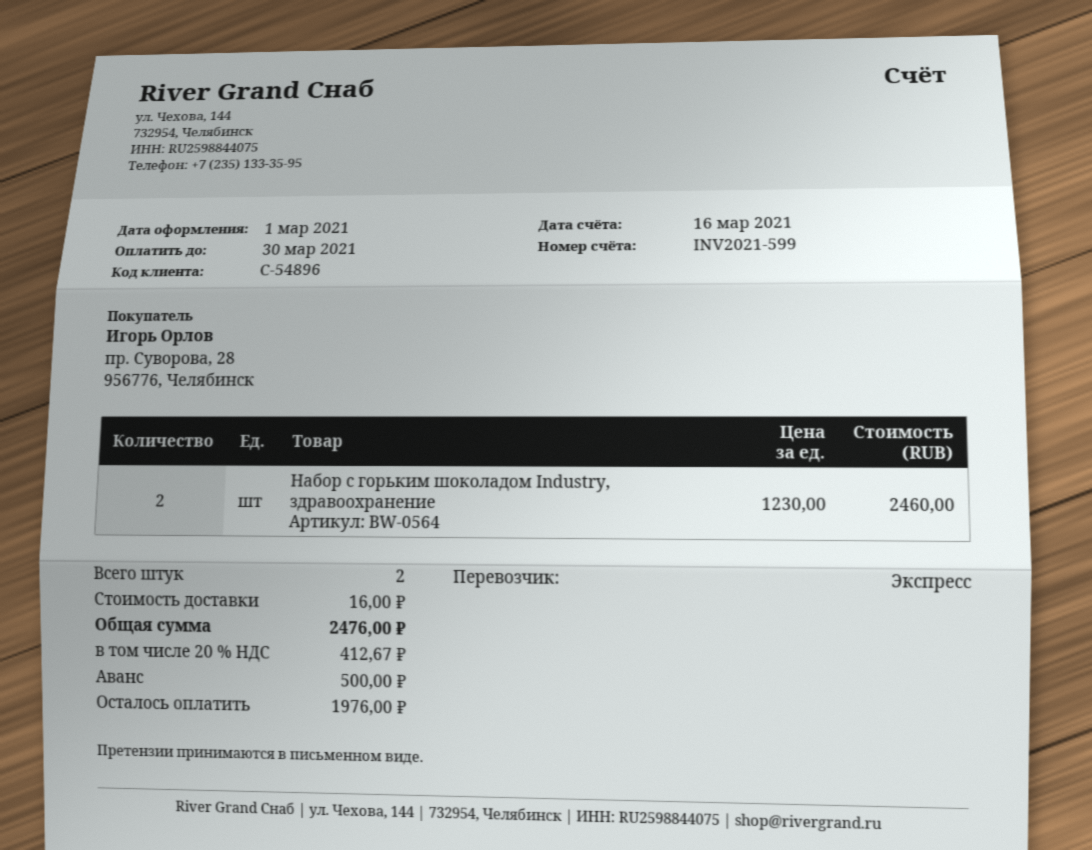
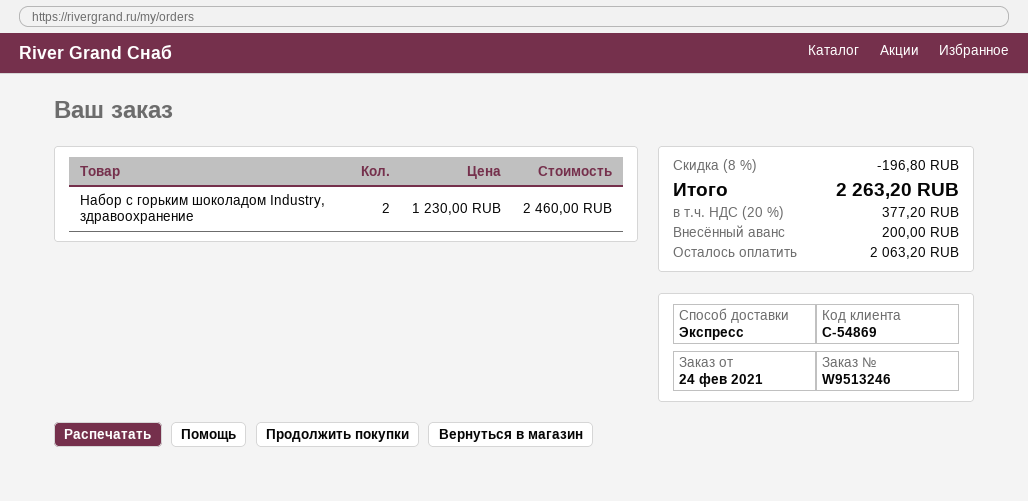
order date: 2021-03-01 -> 2021-02-24
customer number: C-54896 -> C-54869
discount: none -> 8% = 196.80
shipping: 16.00 -> none
tax: 20% = 412.67 -> 20% = 377.20
total: 2476.00 -> 2263.20
deposit: 500.00 -> 200.00
balance: 1976.00 -> 2063.20

